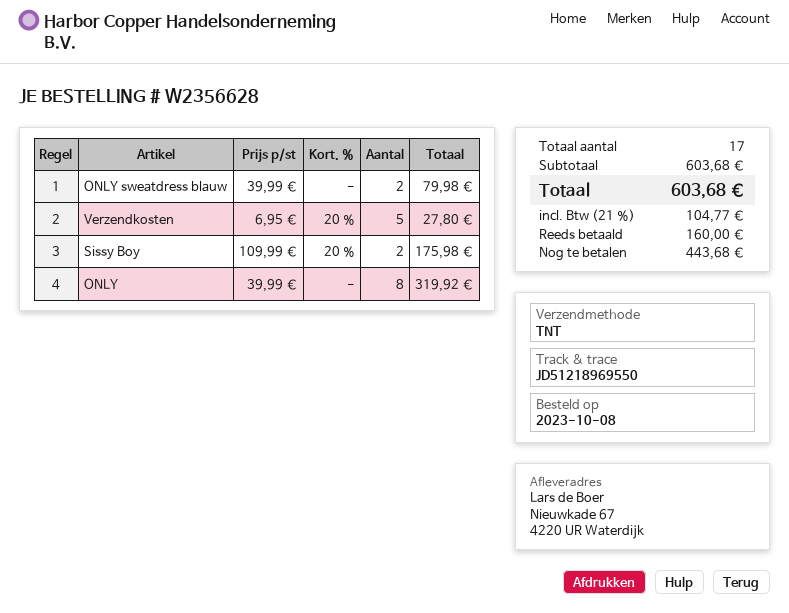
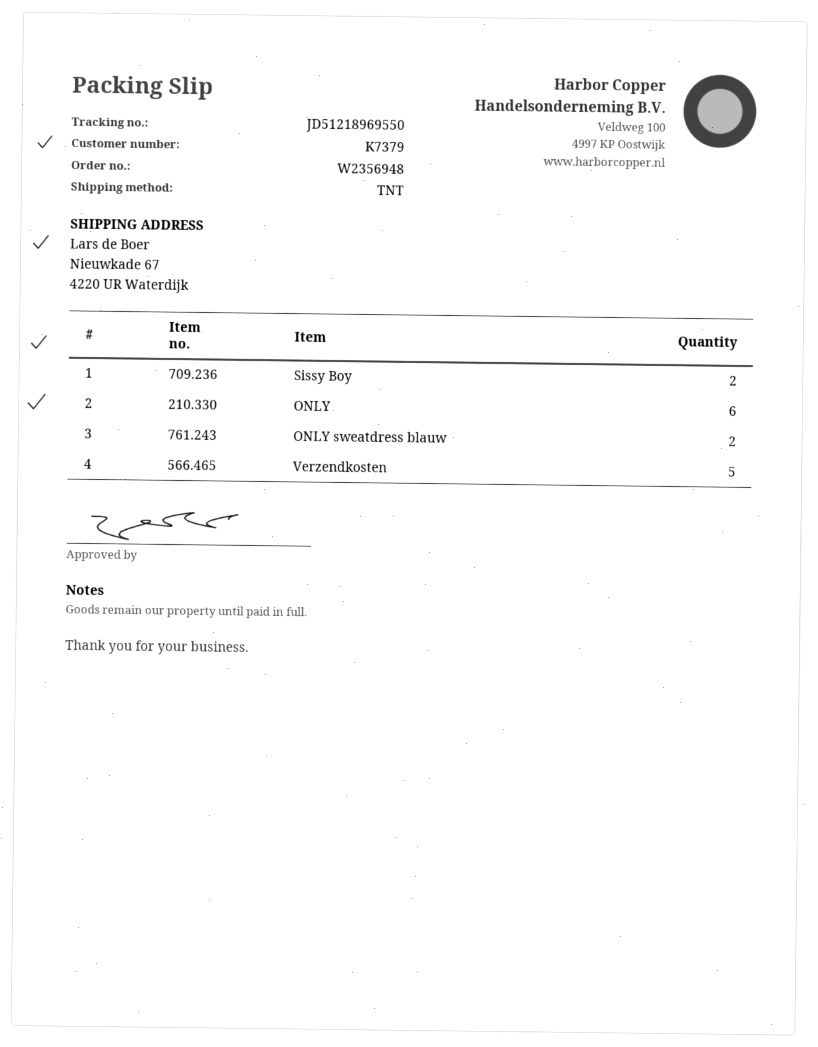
order number: W2356628 -> W2356948
ONLY: 8 -> 6

